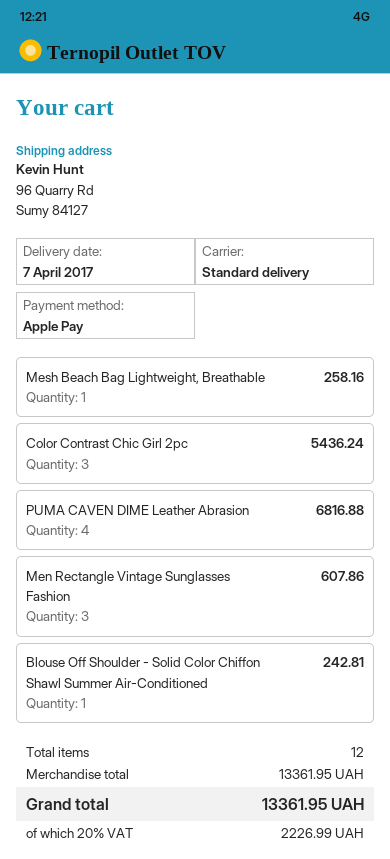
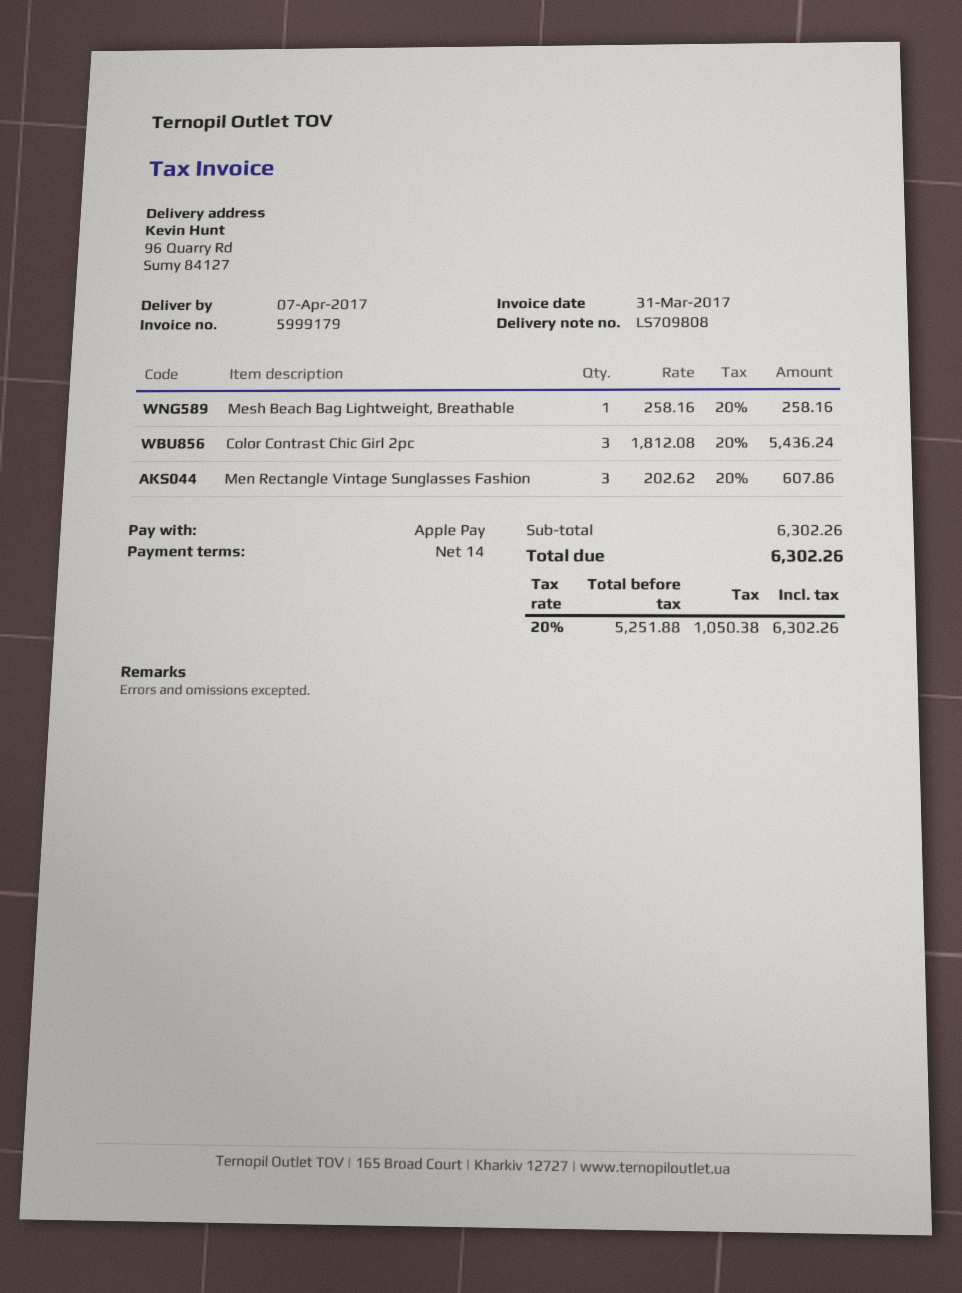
PUMA CAVEN DIME Leather Abrasion: 4 for 6816.88 -> none
Blouse Off Shoulder - Solid Color Chiffon Shawl Summer Air-Conditioned: 1 for 242.81 -> none
subtotal: 13361.95 -> 6302.26
tax: 20% = 2226.99 -> 20% = 1050.38
total: 13361.95 -> 6302.26

